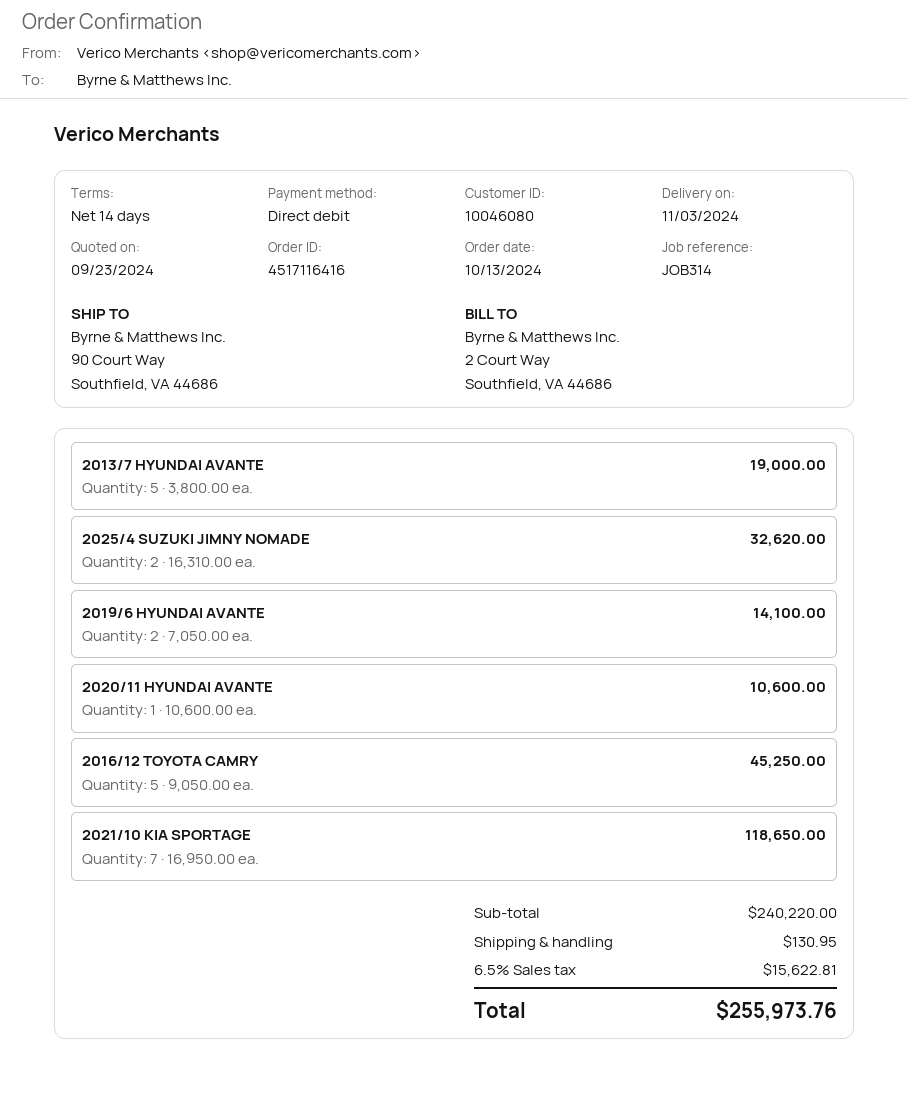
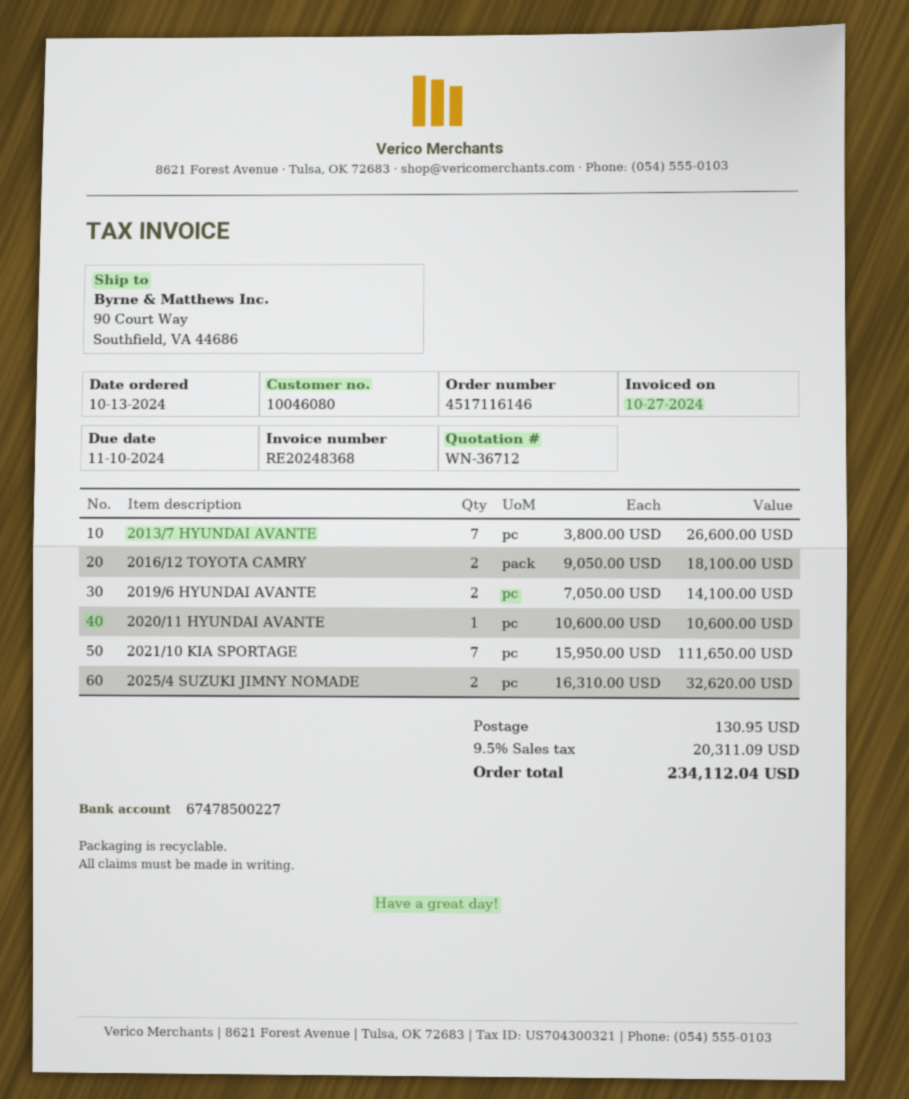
order number: 4517116416 -> 4517116146
2013/7 HYUNDAI AVANTE: 5 x 3800.00 = 19000.00 -> 7 x 3800.00 = 26600.00
2016/12 TOYOTA CAMRY: 5 x 9050.00 = 45250.00 -> 2 x 9050.00 = 18100.00
2021/10 KIA SPORTAGE: 7 x 16950.00 = 118650.00 -> 7 x 15950.00 = 111650.00
tax: 6.5% = 15622.81 -> 9.5% = 20311.09
total: 255973.76 -> 234112.04

